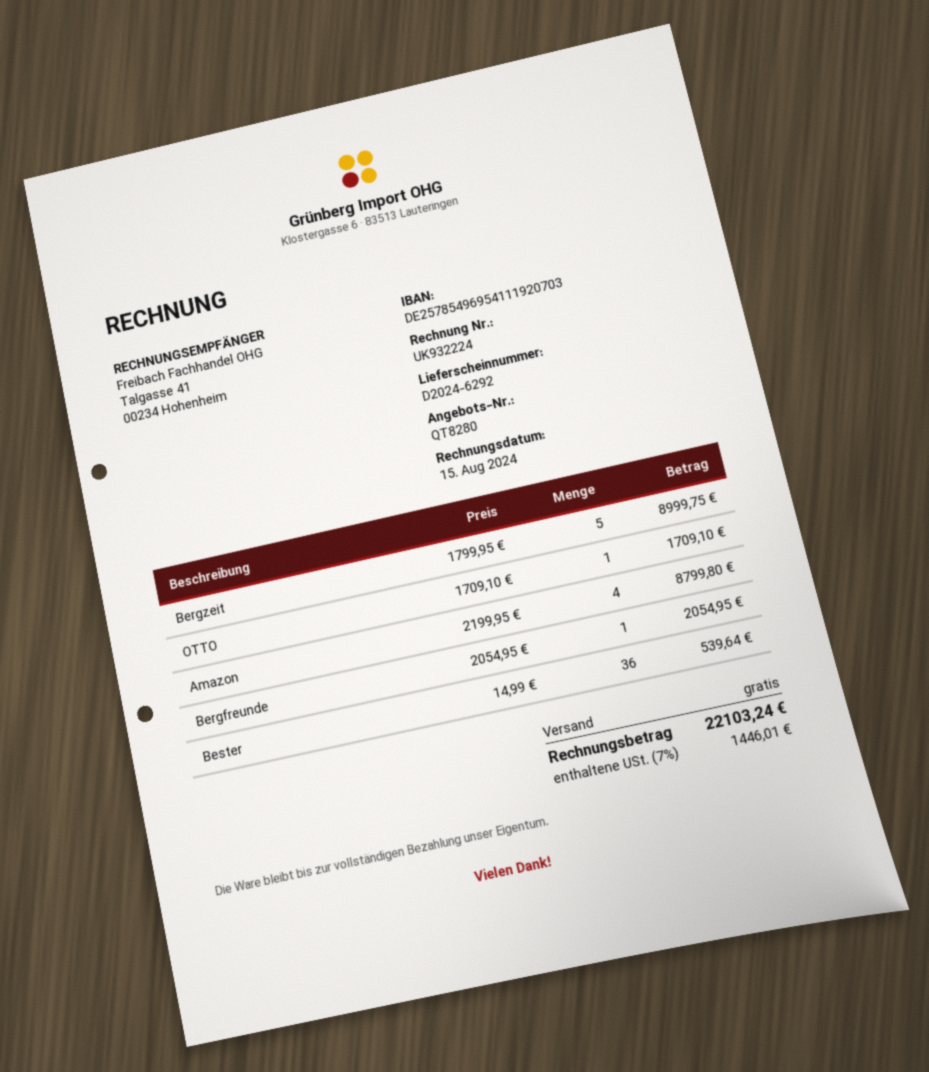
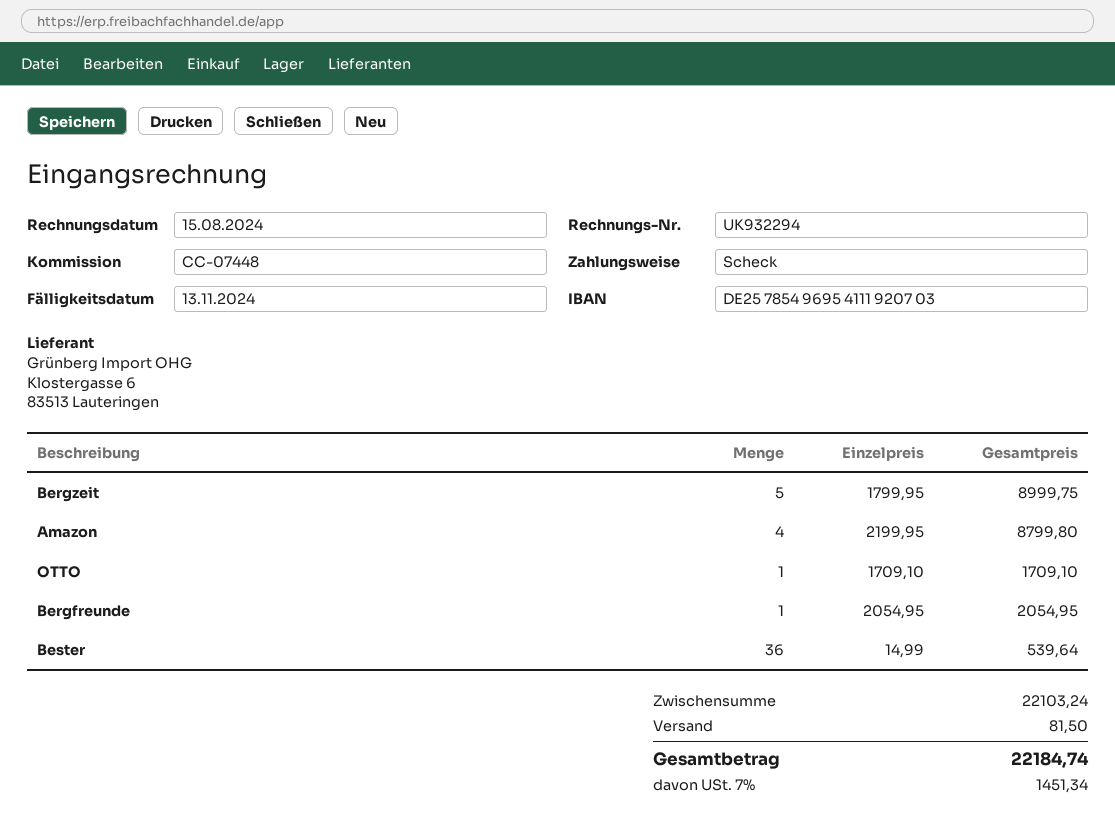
invoice number: UK932224 -> UK932294
shipping: 0.00 -> 81.50
tax: 7% = 1446.01 -> 7% = 1451.34
total: 22103.24 -> 22184.74

